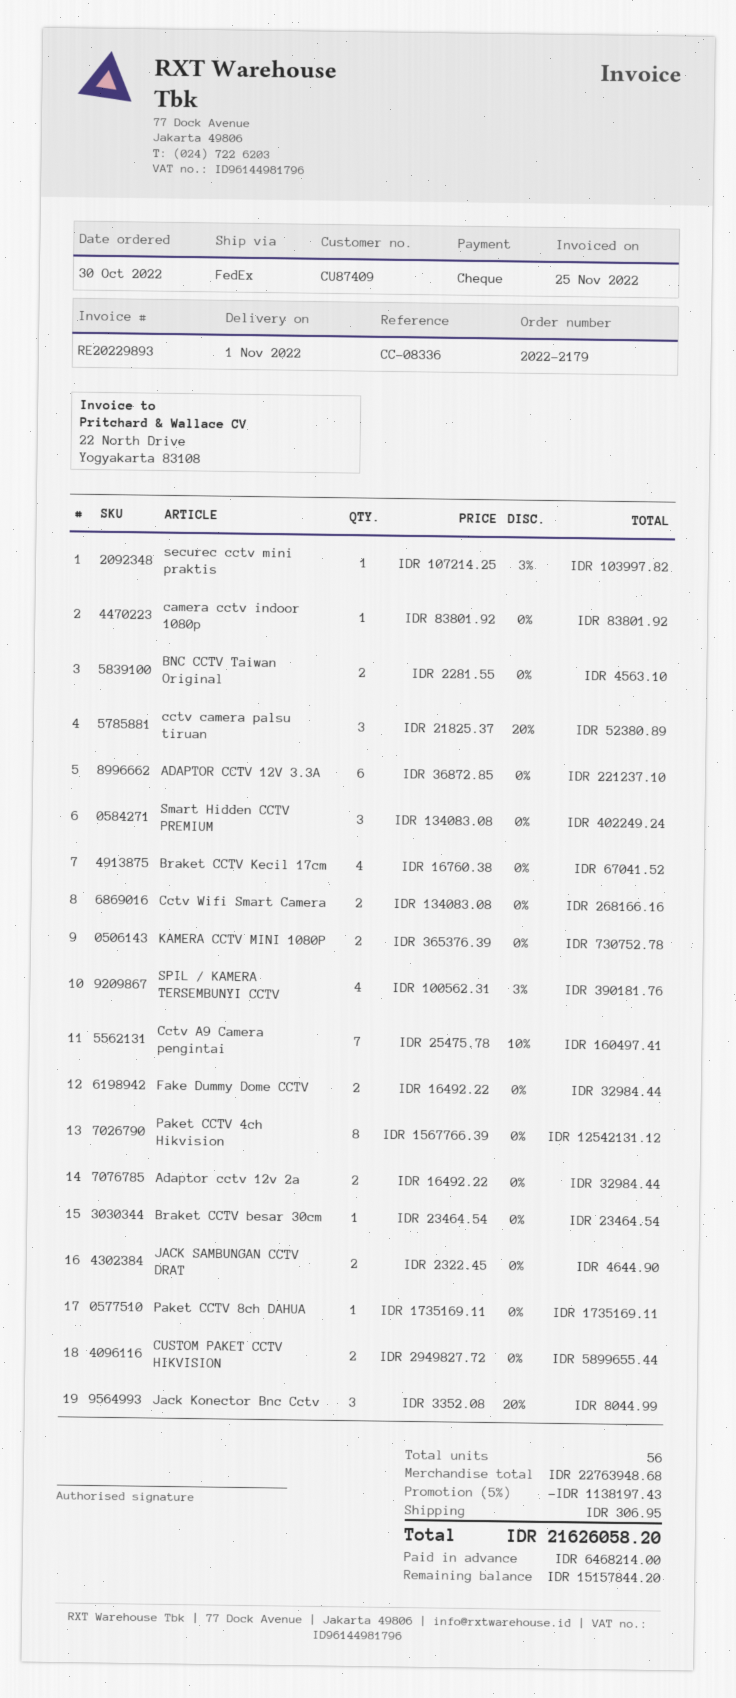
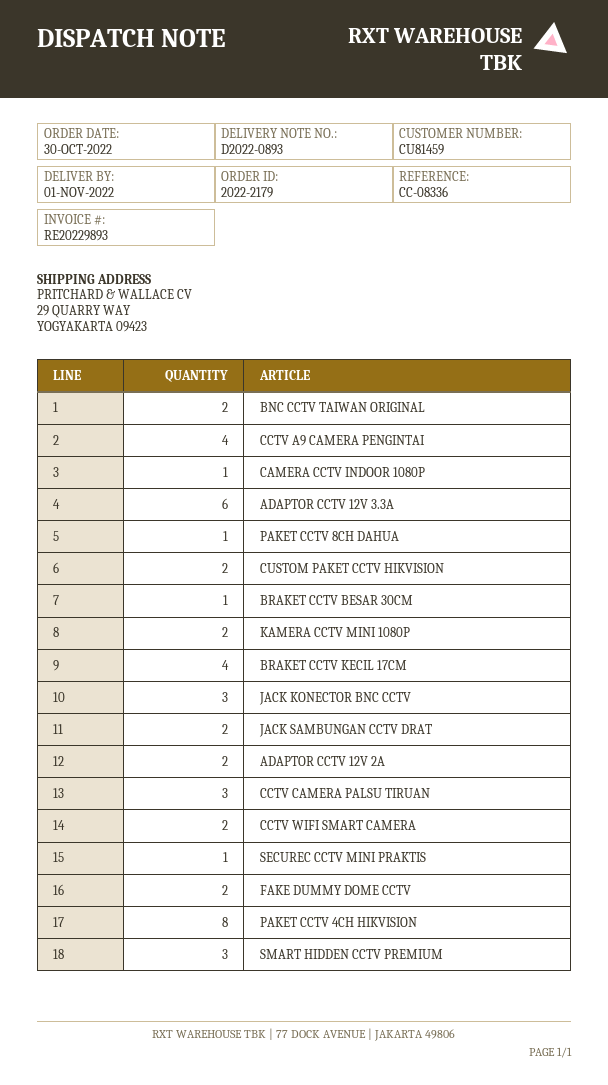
customer number: CU87409 -> CU81459
SPIL / KAMERA TERSEMBUNYI CCTV: 4 -> none
Cctv A9 Camera pengintai: 7 -> 4

